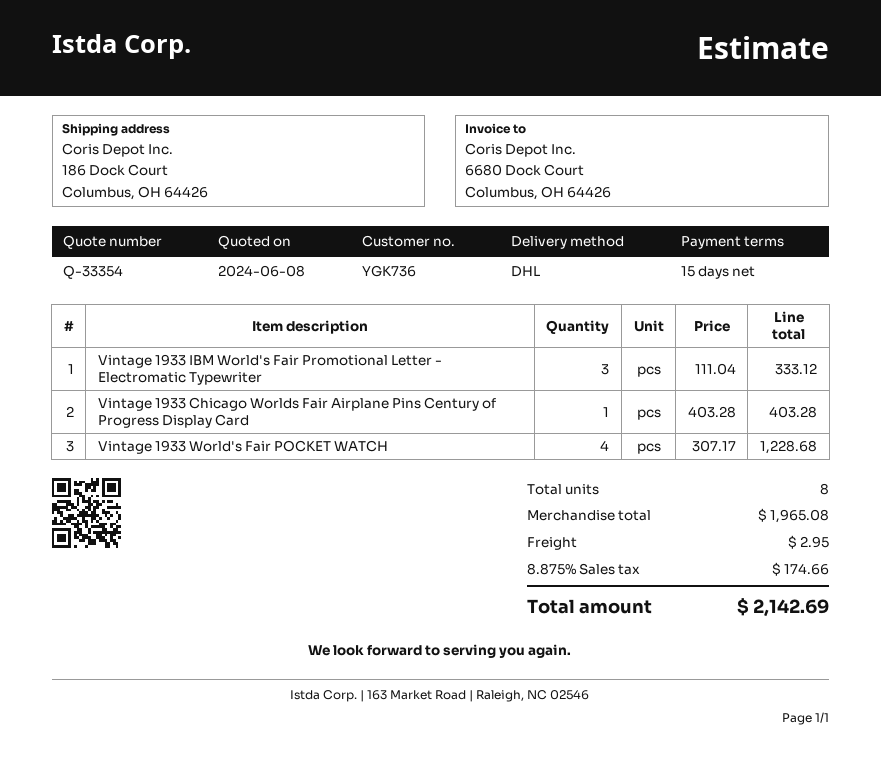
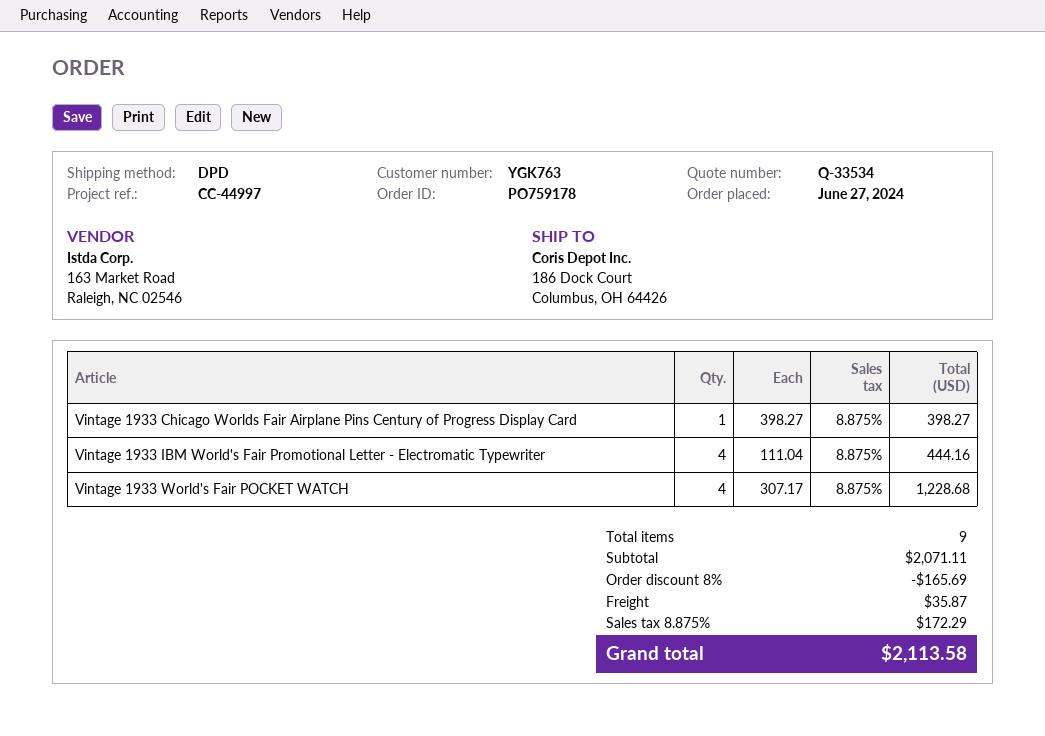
quote number: Q-33354 -> Q-33534
customer number: YGK736 -> YGK763
shipping method: DHL -> DPD
Vintage 1933 IBM World's Fair Promotional Letter - Electromatic Typewriter: 3 x 111.04 = 333.12 -> 4 x 111.04 = 444.16
Vintage 1933 Chicago Worlds Fair Airplane Pins Century of Progress Display Card: 1 x 403.28 = 403.28 -> 1 x 398.27 = 398.27
total quantity: 8 -> 9
subtotal: 1965.08 -> 2071.11
discount: none -> 8% = 165.69
shipping: 2.95 -> 35.87
tax: 8.875% = 174.66 -> 8.875% = 172.29
total: 2142.69 -> 2113.58

